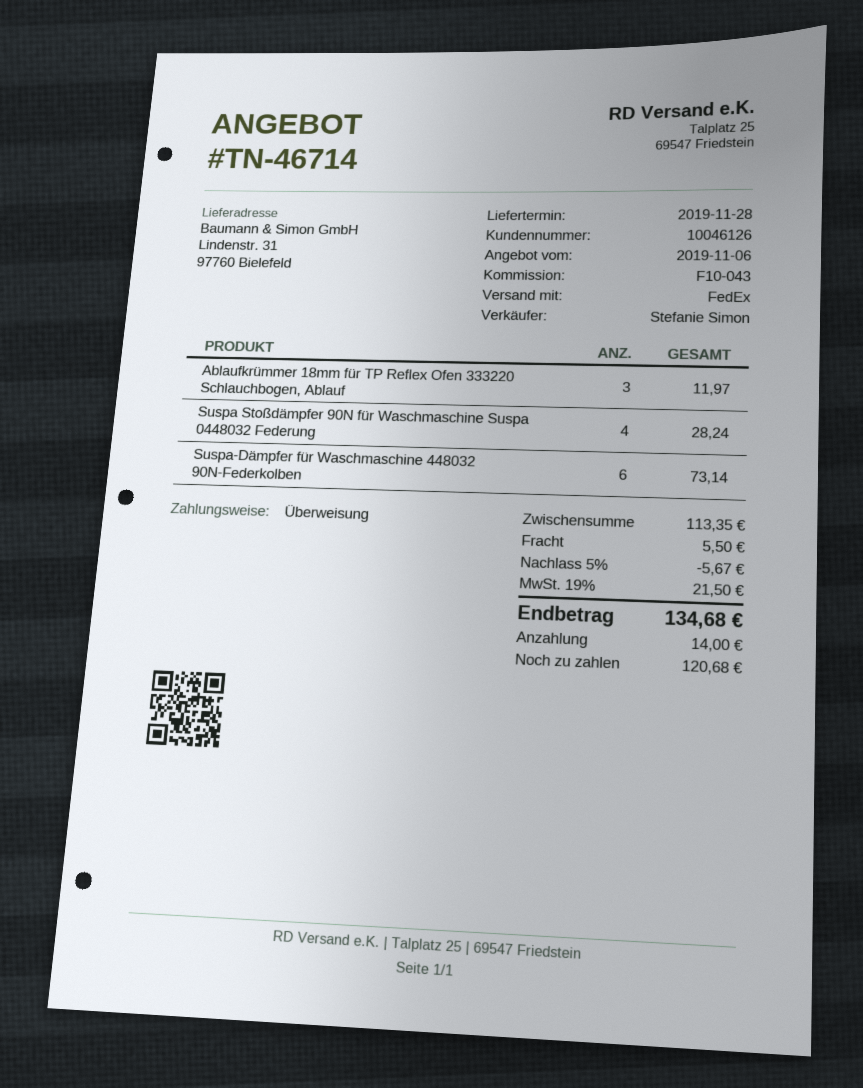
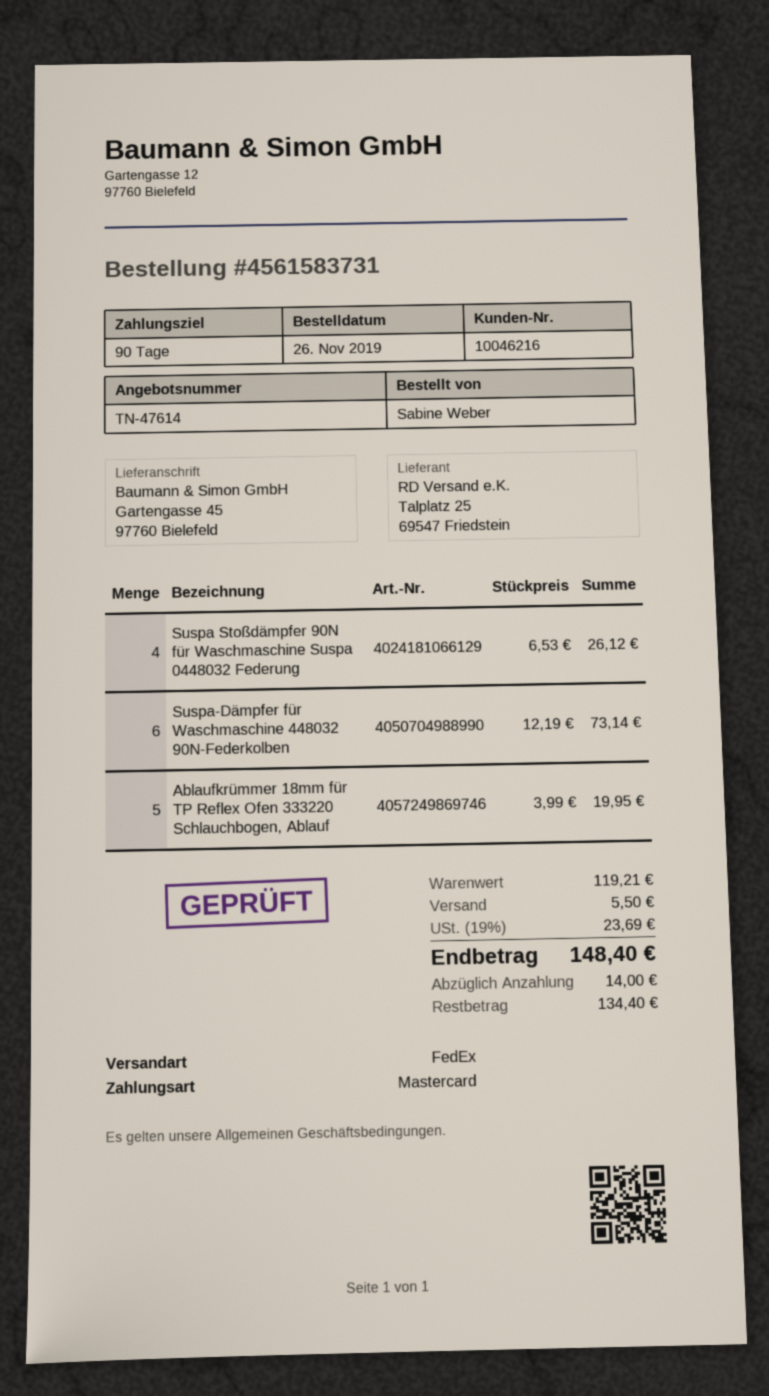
quote number: TN-46714 -> TN-47614
customer number: 10046126 -> 10046216
payment method: bank transfer -> Mastercard
ship to: Lindenstr. 31, 97760 Bielefeld -> Gartengasse 45, 97760 Bielefeld
Ablaufkrümmer 18mm für TP Reflex Ofen 333220 Schlauchbogen, Ablauf: 3 for 11.97 -> 5 for 19.95
Suspa Stoßdämpfer 90N für Waschmaschine Suspa 0448032 Federung: 4 for 28.24 -> 4 for 26.12
subtotal: 113.35 -> 119.21
discount: 5% = 5.67 -> none
tax: 19% = 21.50 -> 19% = 23.69
total: 134.68 -> 148.40
balance: 120.68 -> 134.40

